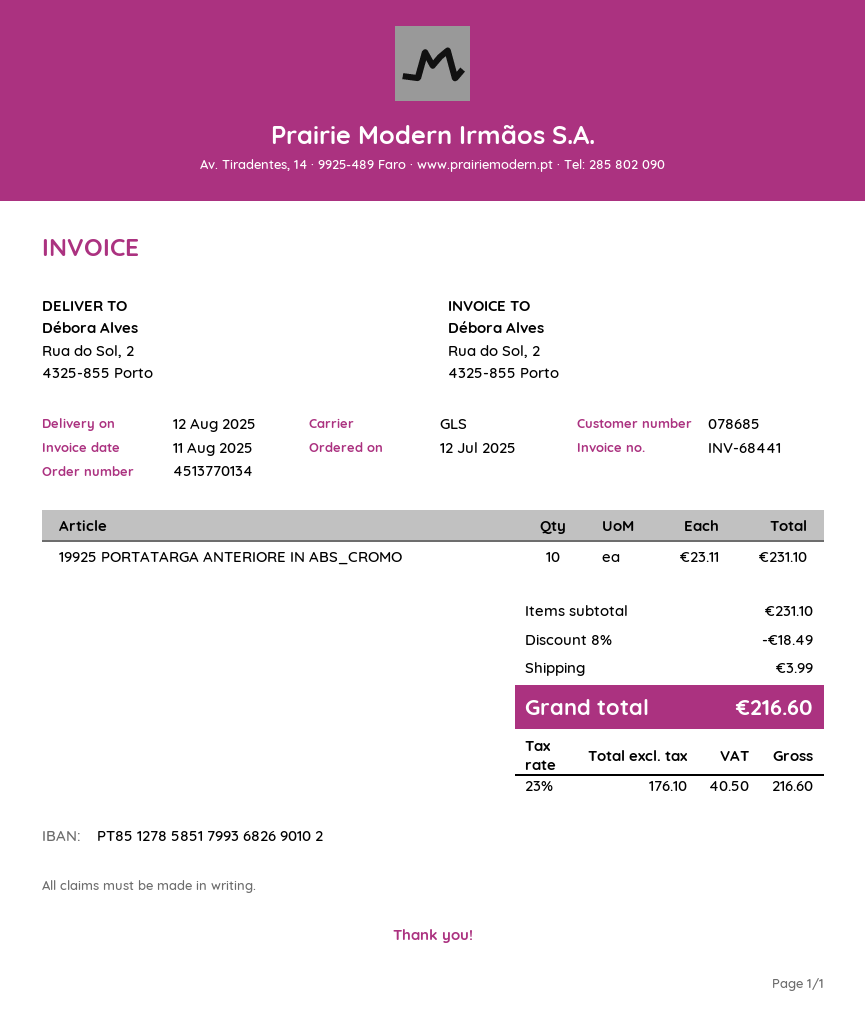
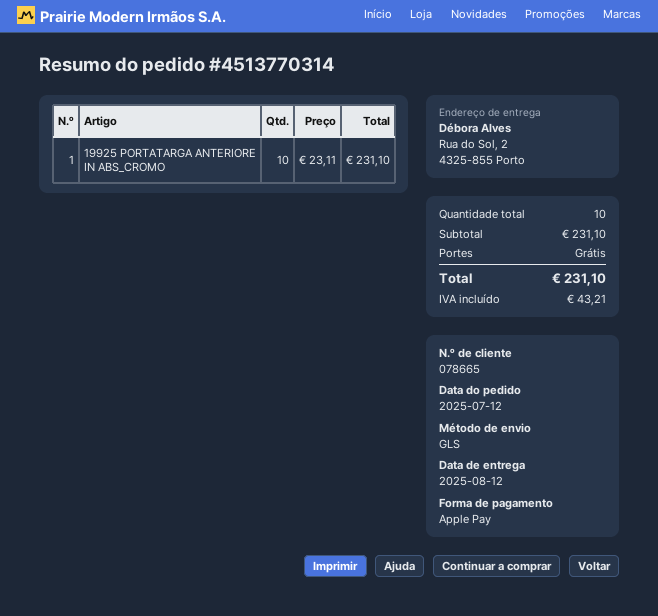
order number: 4513770134 -> 4513770314
customer number: 078685 -> 078665
discount: 8% = 18.49 -> none
shipping: 3.99 -> 0.00
tax: 40.50 -> 43.21
total: 216.60 -> 231.10

